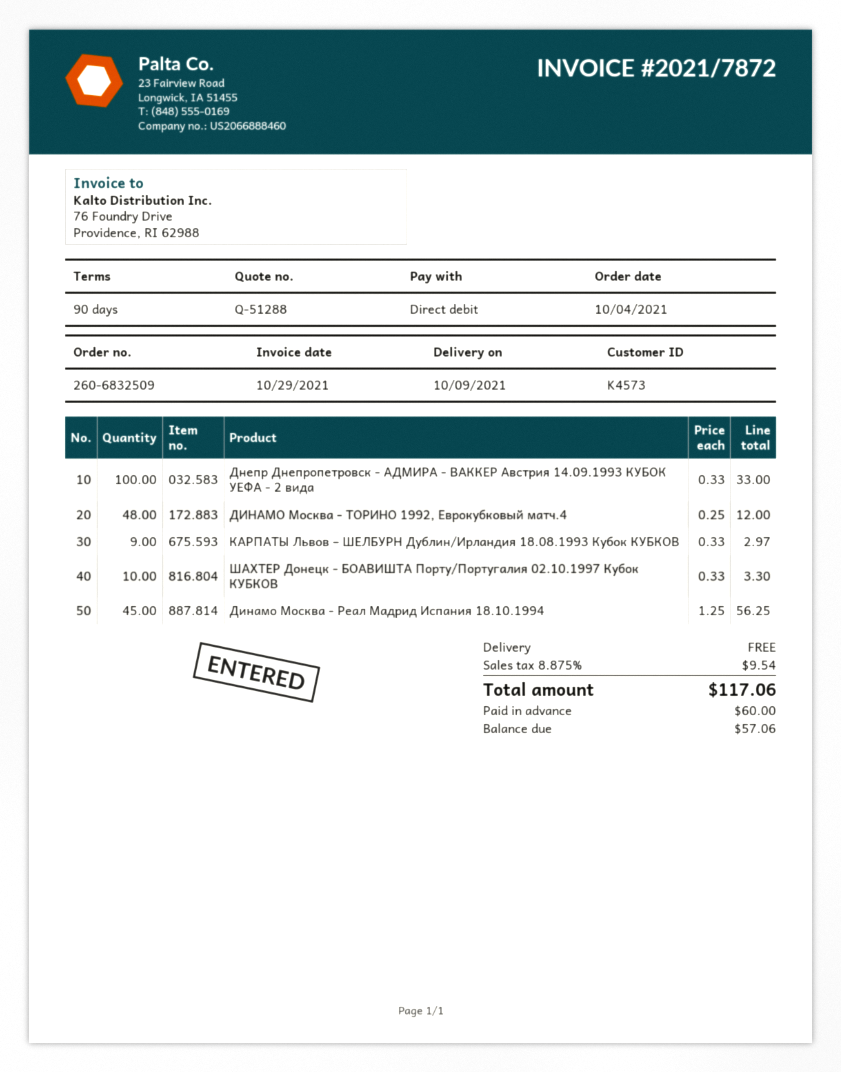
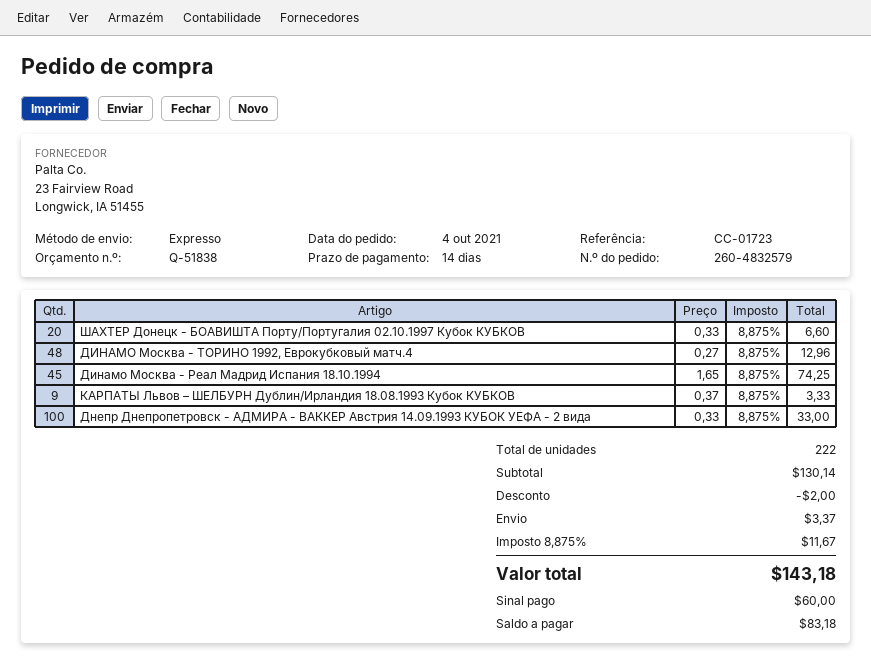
quote number: Q-51288 -> Q-51838
order number: 260-6832509 -> 260-4832579
payment terms: 90 days -> 14 days
ДИНАМО Москва - ТОРИНО 1992, Еврокубковый матч.4: 48 x 0.25 = 12.00 -> 48 x 0.27 = 12.96
КАРПАТЫ Львов – ШЕЛБУРН Дублин/Ирландия 18.08.1993 Кубок КУБКОВ: 9 x 0.33 = 2.97 -> 9 x 0.37 = 3.33
ШАХТЕР Донецк - БОАВИШТА Порту/Португалия 02.10.1997 Кубок КУБКОВ: 10 x 0.33 = 3.30 -> 20 x 0.33 = 6.60
Динамо Москва - Реал Мадрид Испания 18.10.1994: 45 x 1.25 = 56.25 -> 45 x 1.65 = 74.25
discount: none -> 2.00
shipping: 0.00 -> 3.37
tax: 8.875% = 9.54 -> 8.875% = 11.67
total: 117.06 -> 143.18
balance: 57.06 -> 83.18

